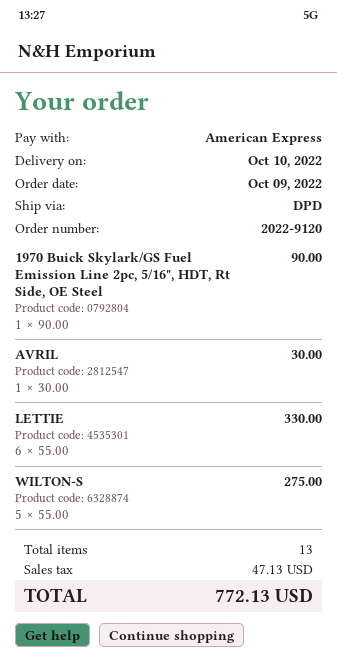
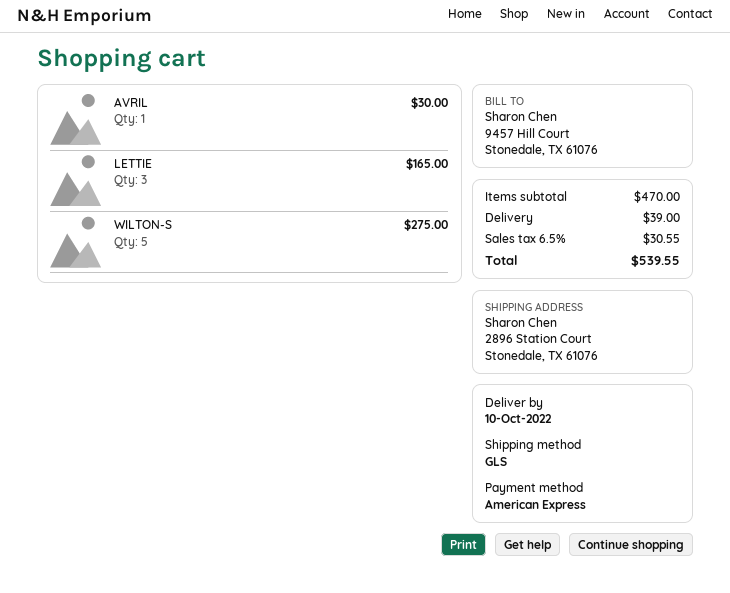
shipping method: DPD -> GLS
1970 Buick Skylark/GS Fuel Emission Line 2pc, 5/16", HDT, Rt Side, OE Steel: 1 for 90.00 -> none
LETTIE: 6 for 330.00 -> 3 for 165.00
shipping: none -> 39.00
tax: 47.13 -> 30.55
total: 772.13 -> 539.55

